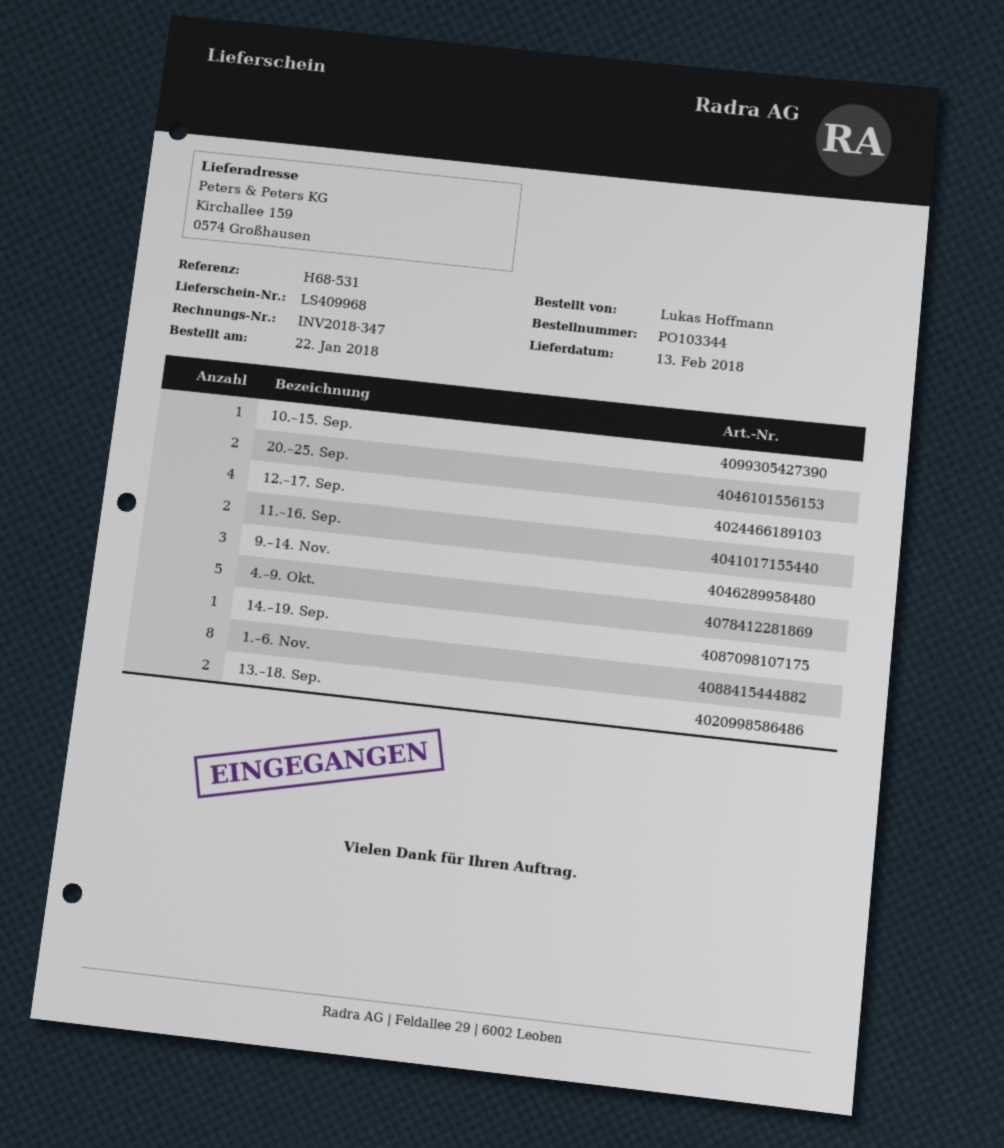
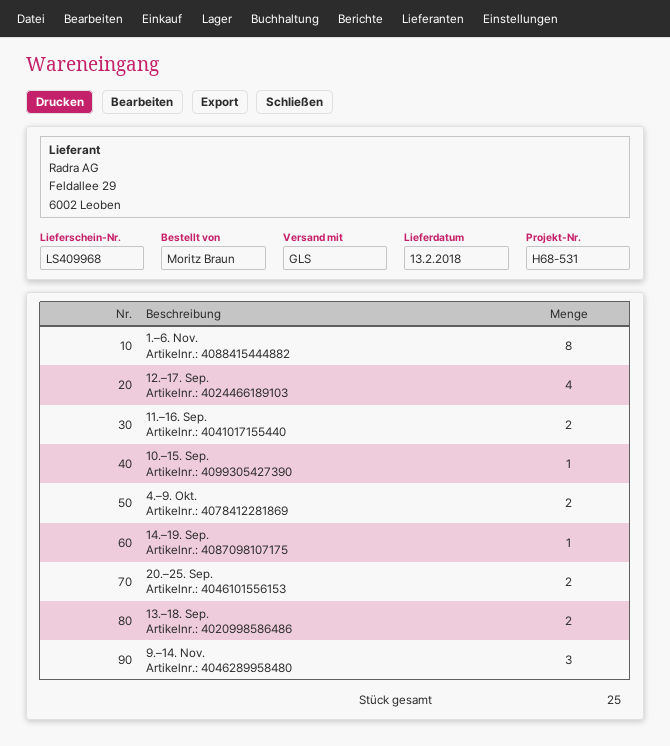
ordered by: Lukas Hoffmann -> Moritz Braun
4.–9. Okt.: 5 -> 2

